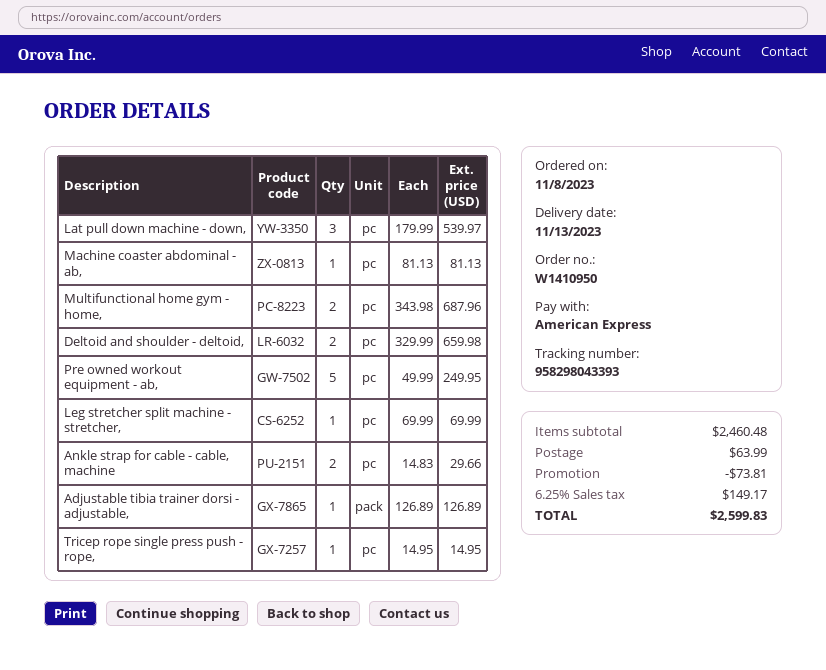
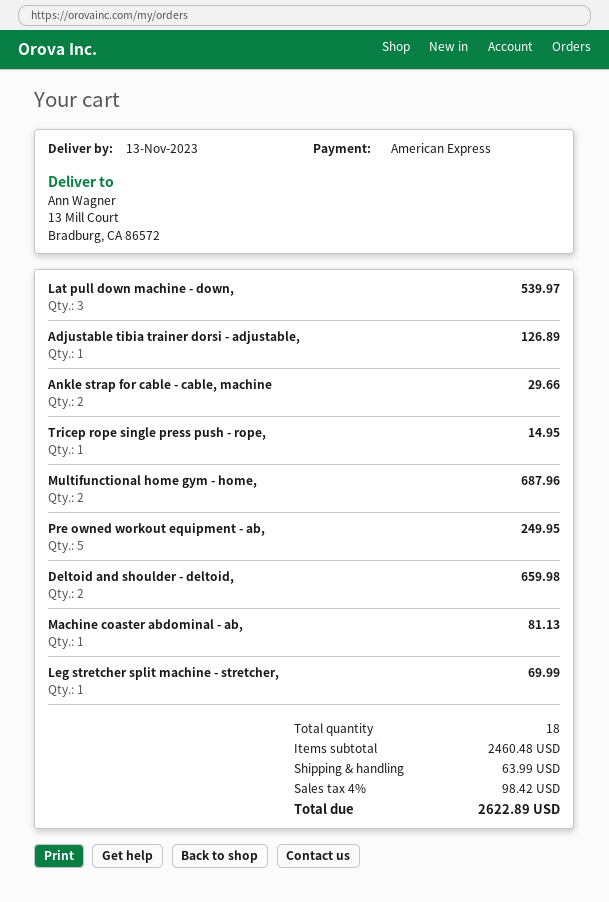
discount: 73.81 -> none
tax: 6.25% = 149.17 -> 4% = 98.42
total: 2599.83 -> 2622.89

